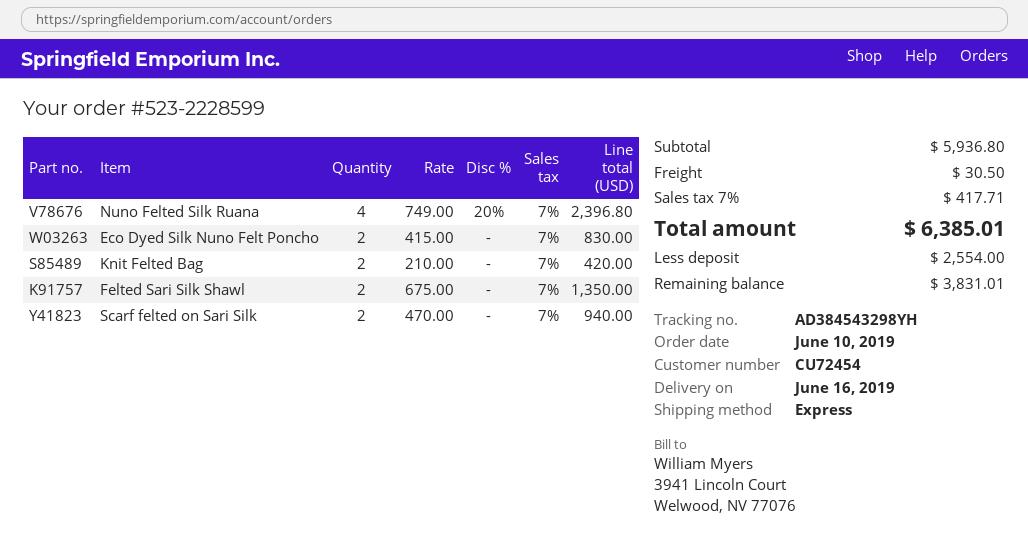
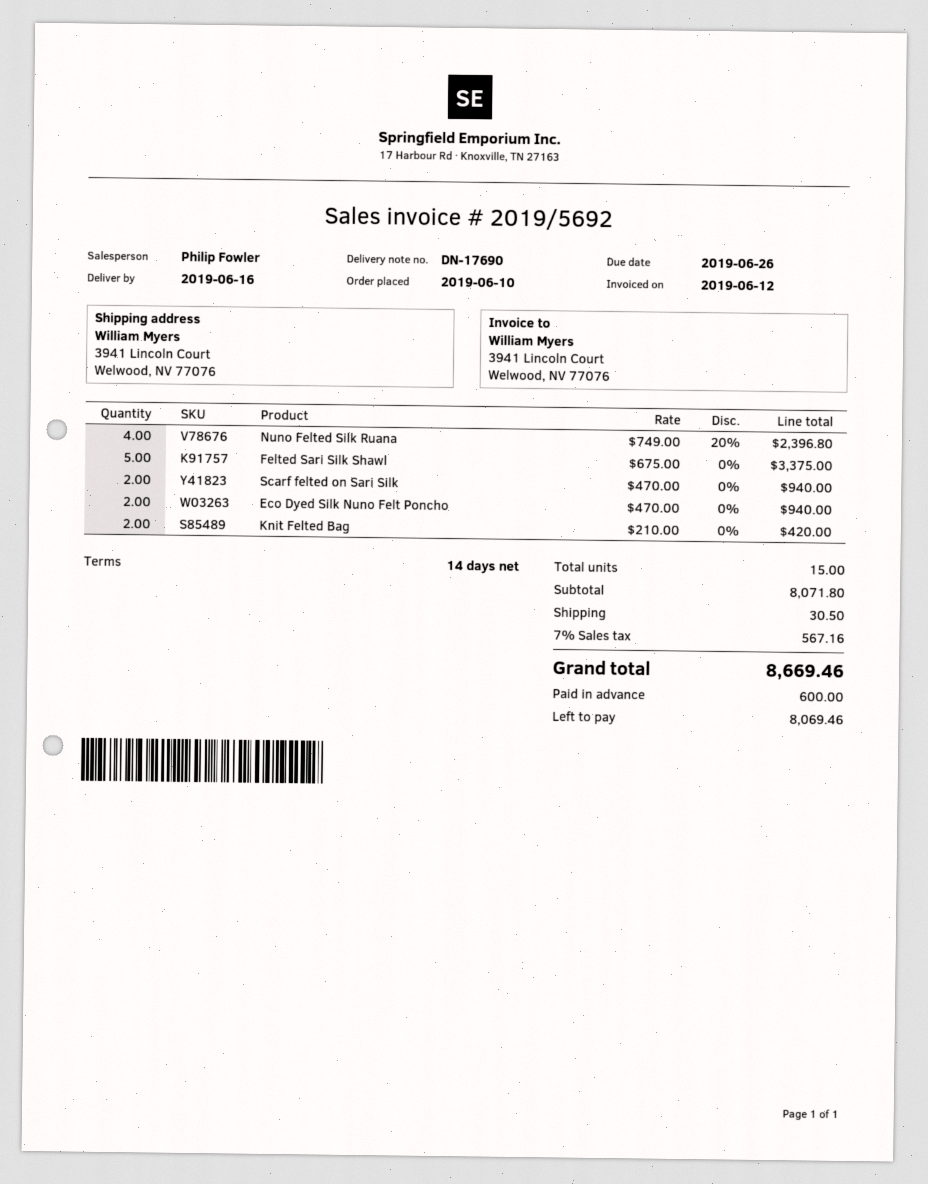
Eco Dyed Silk Nuno Felt Poncho: 2 x 415.00 = 830.00 -> 2 x 470.00 = 940.00
Felted Sari Silk Shawl: 2 x 675.00 = 1350.00 -> 5 x 675.00 = 3375.00
subtotal: 5936.80 -> 8071.80
tax: 7% = 417.71 -> 7% = 567.16
total: 6385.01 -> 8669.46
deposit: 2554.00 -> 600.00
balance: 3831.01 -> 8069.46

